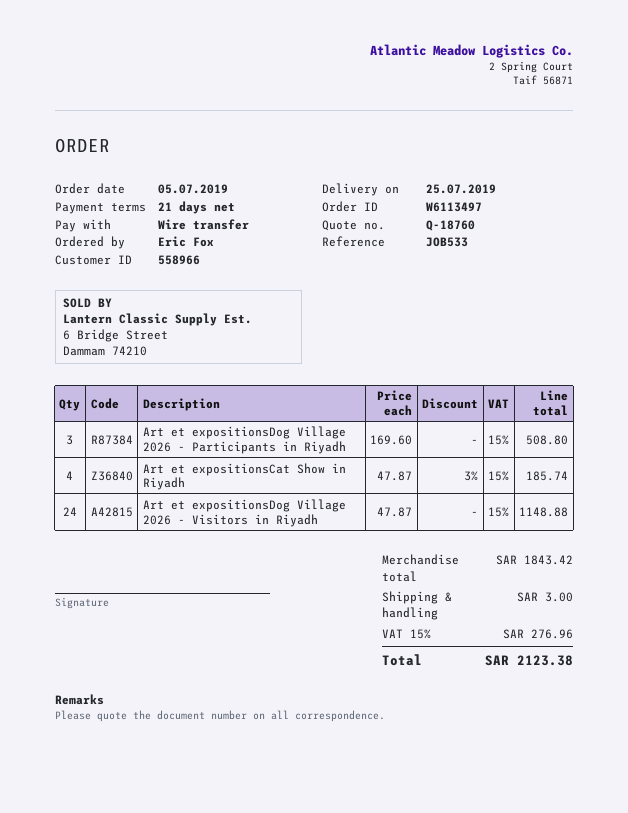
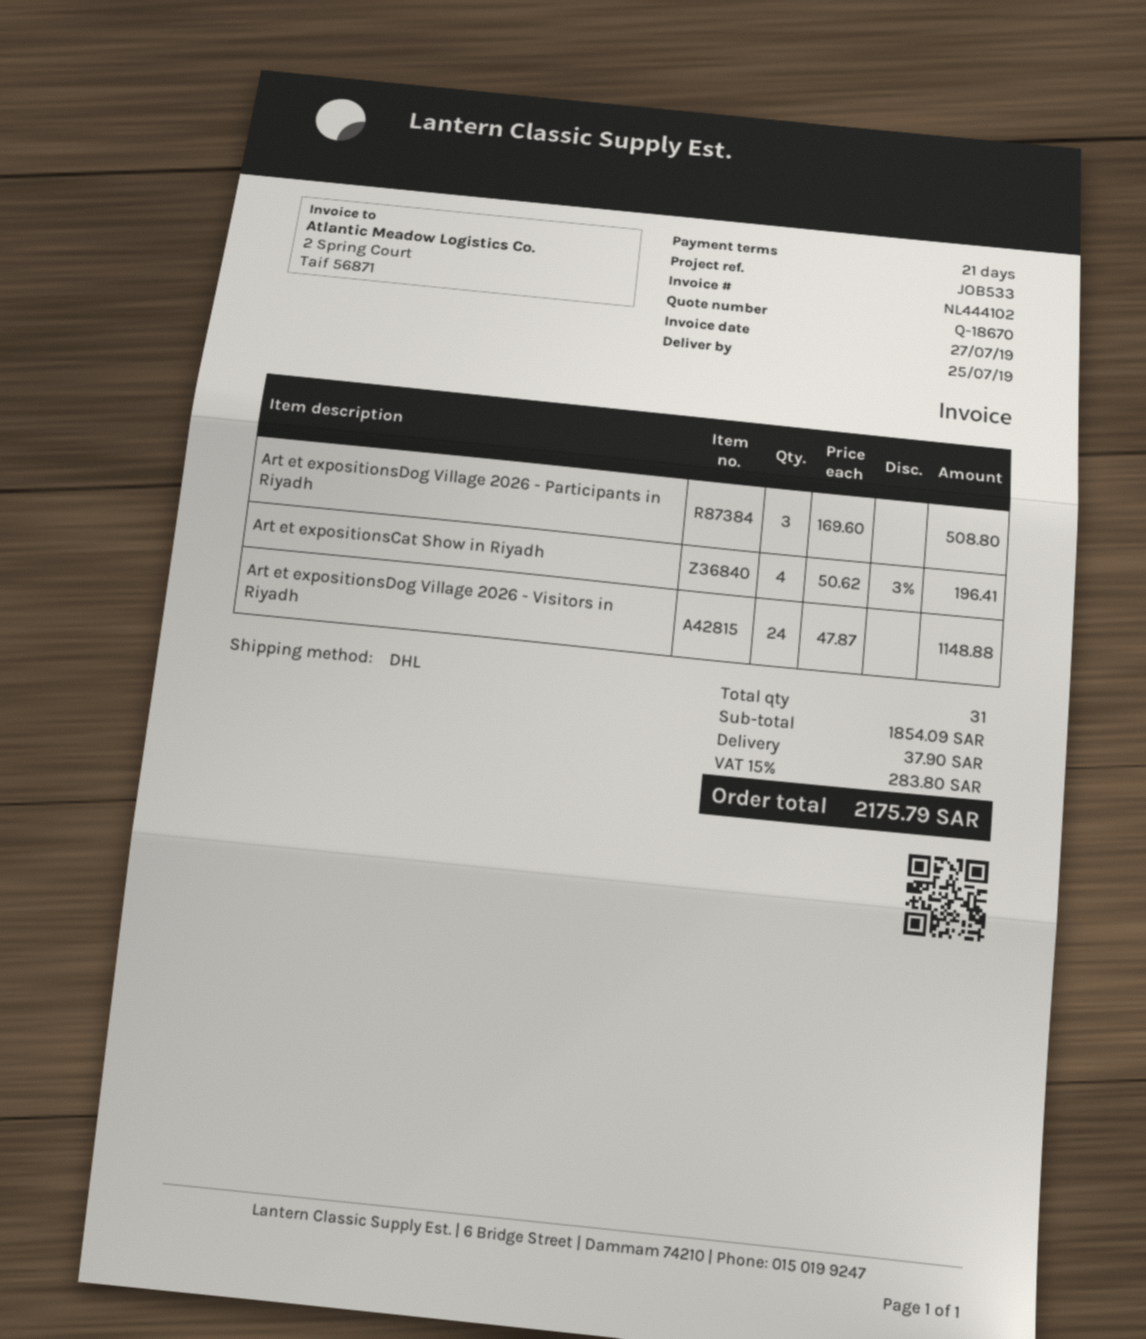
quote number: Q-18760 -> Q-18670
Art et expositionsCat Show in Riyadh: 4 x 47.87 - 3% = 185.74 -> 4 x 50.62 - 3% = 196.41
subtotal: 1843.42 -> 1854.09
shipping: 3.00 -> 37.90
tax: 15% = 276.96 -> 15% = 283.80
total: 2123.38 -> 2175.79

